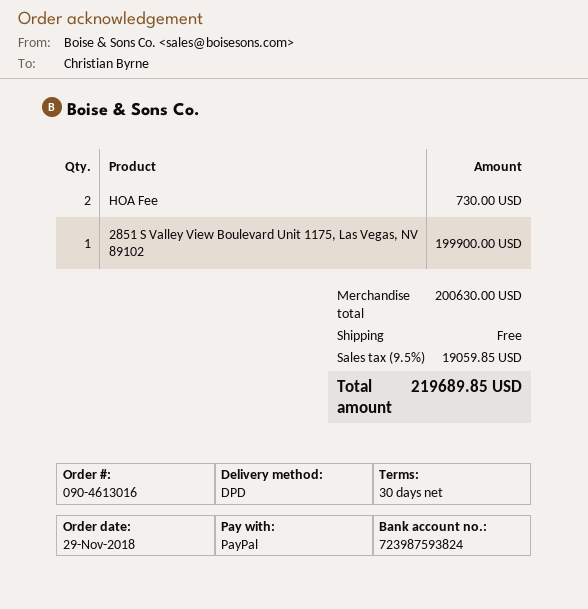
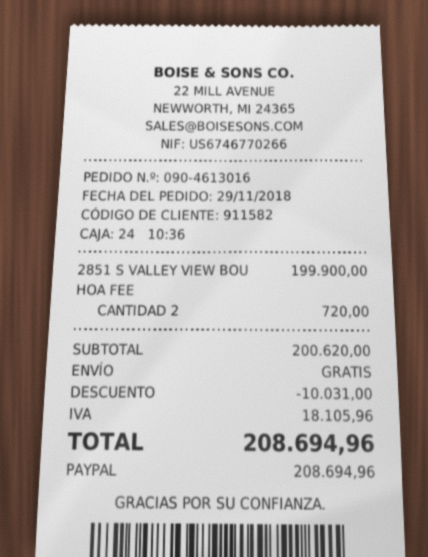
HOA Fee: 2 for 730.00 -> 2 for 720.00
subtotal: 200630.00 -> 200620.00
discount: none -> 10031.00
tax: 19059.85 -> 18105.96
total: 219689.85 -> 208694.96

